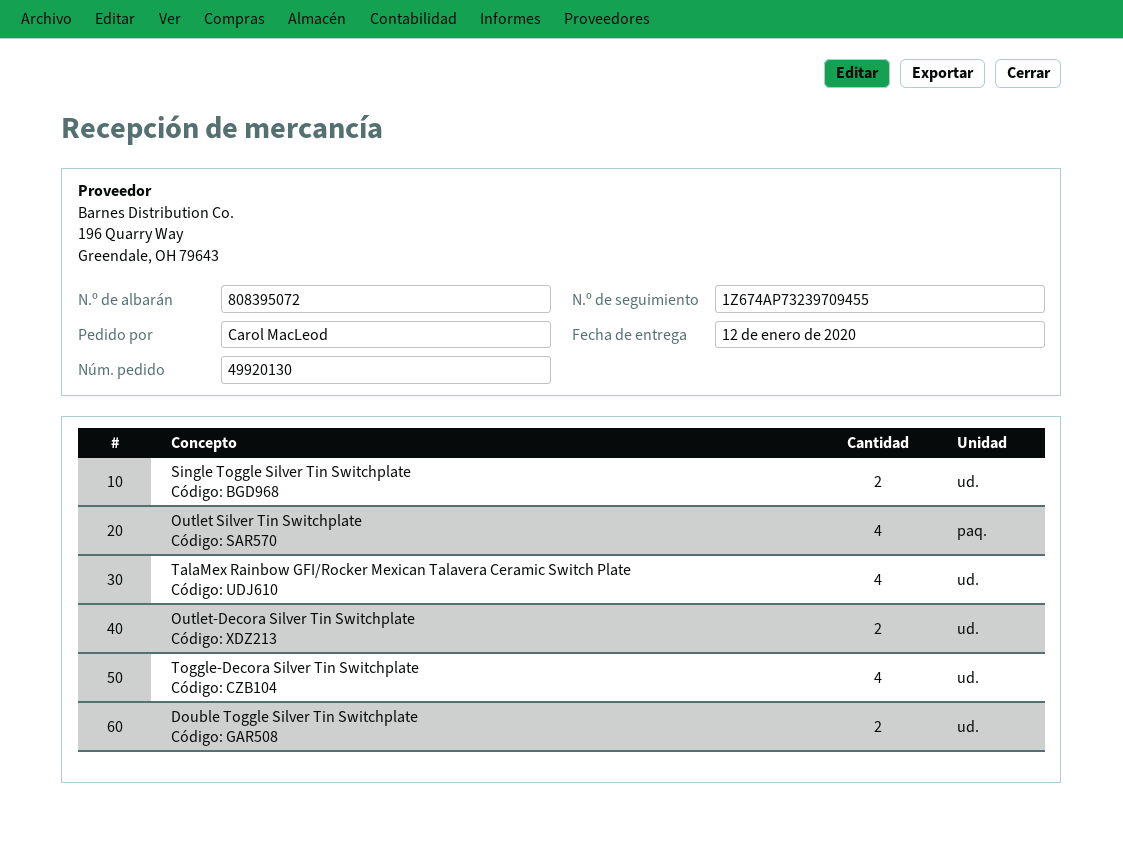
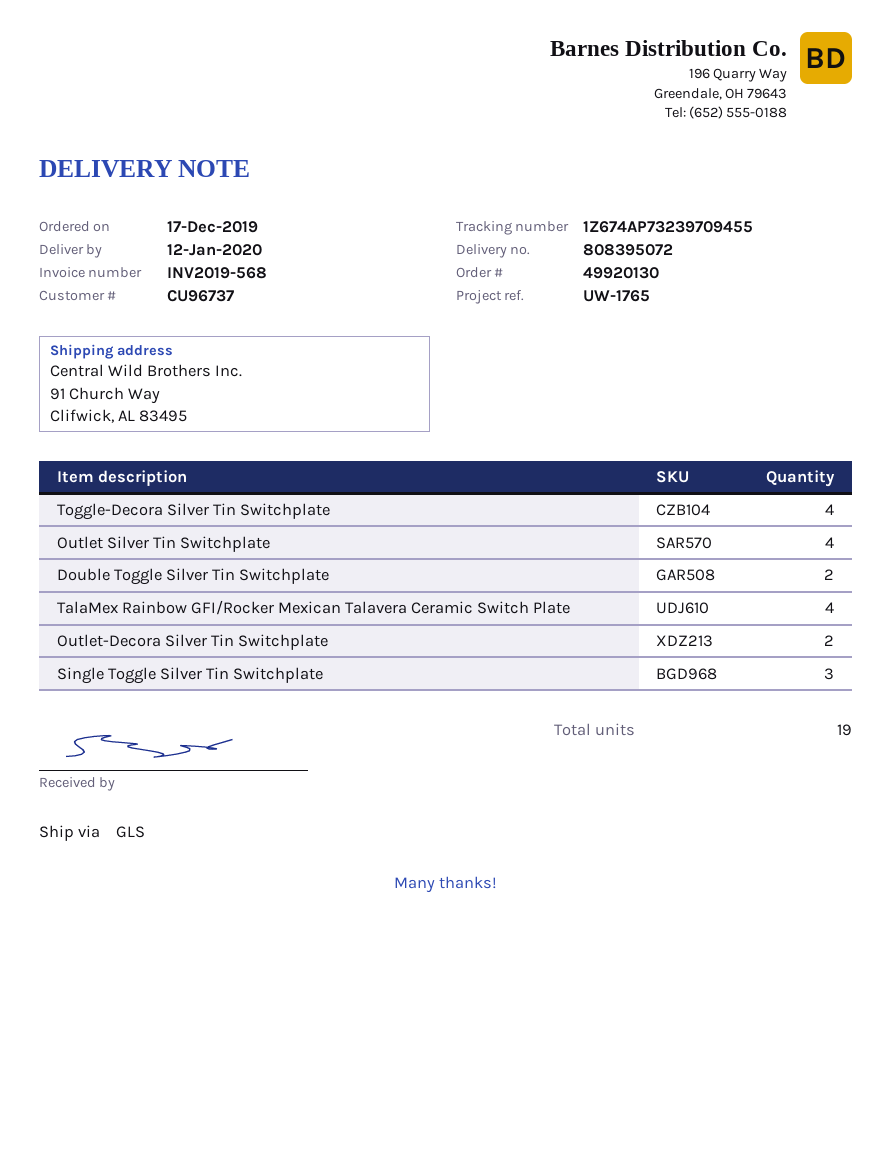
Single Toggle Silver Tin Switchplate: 2 -> 3

